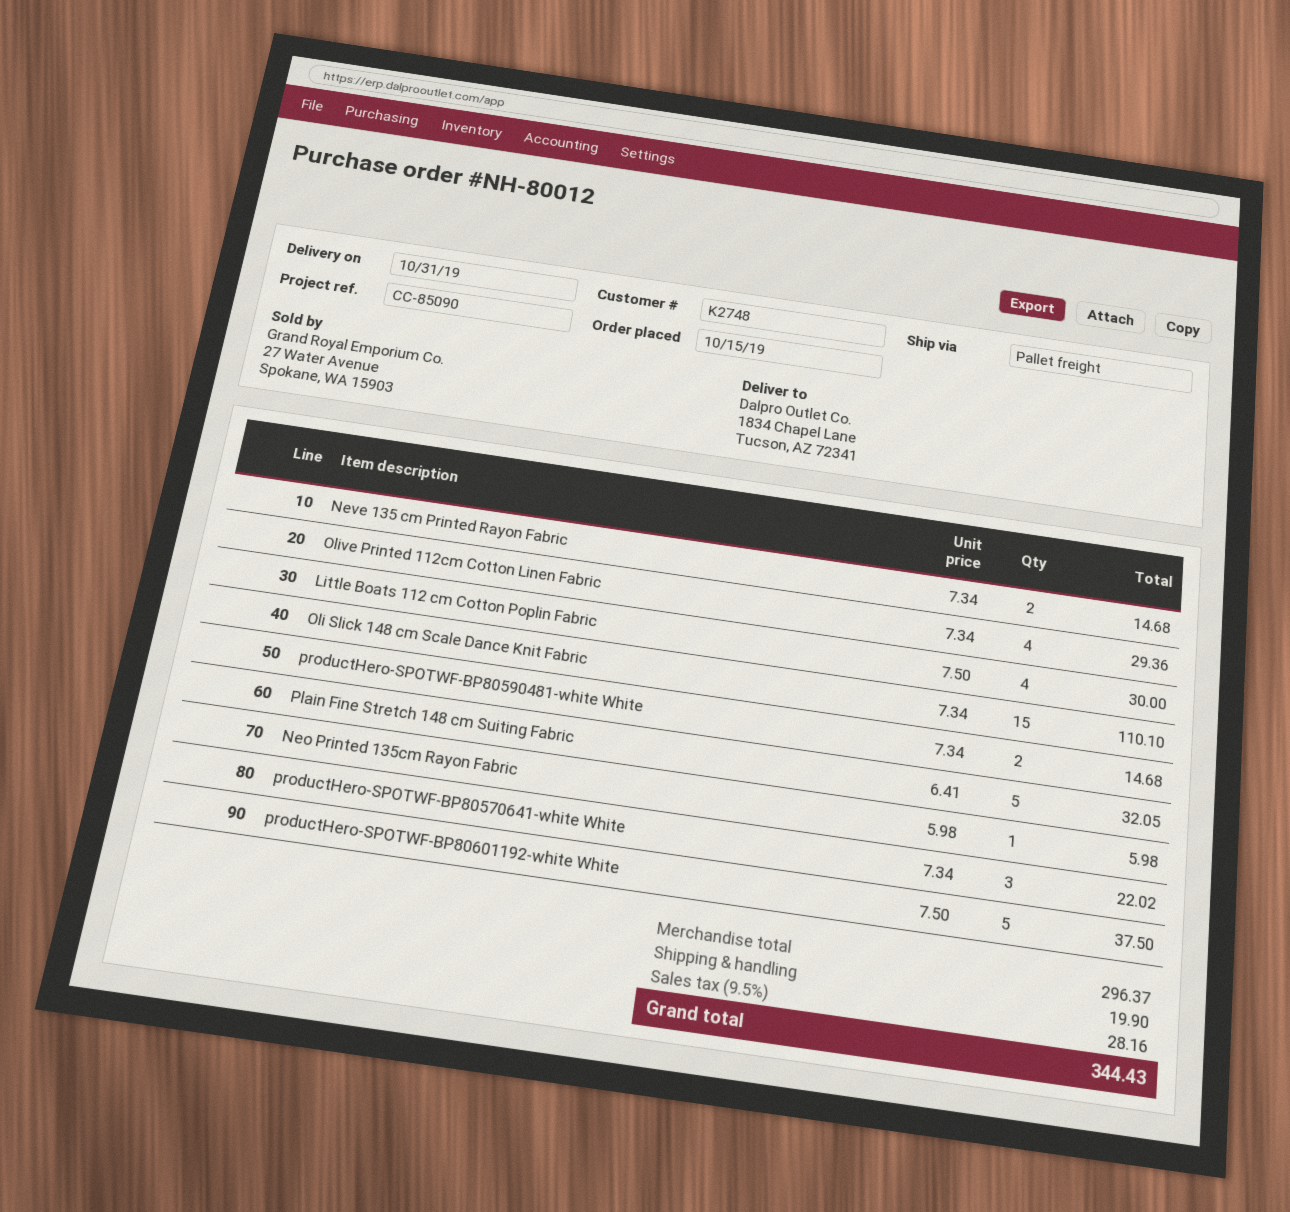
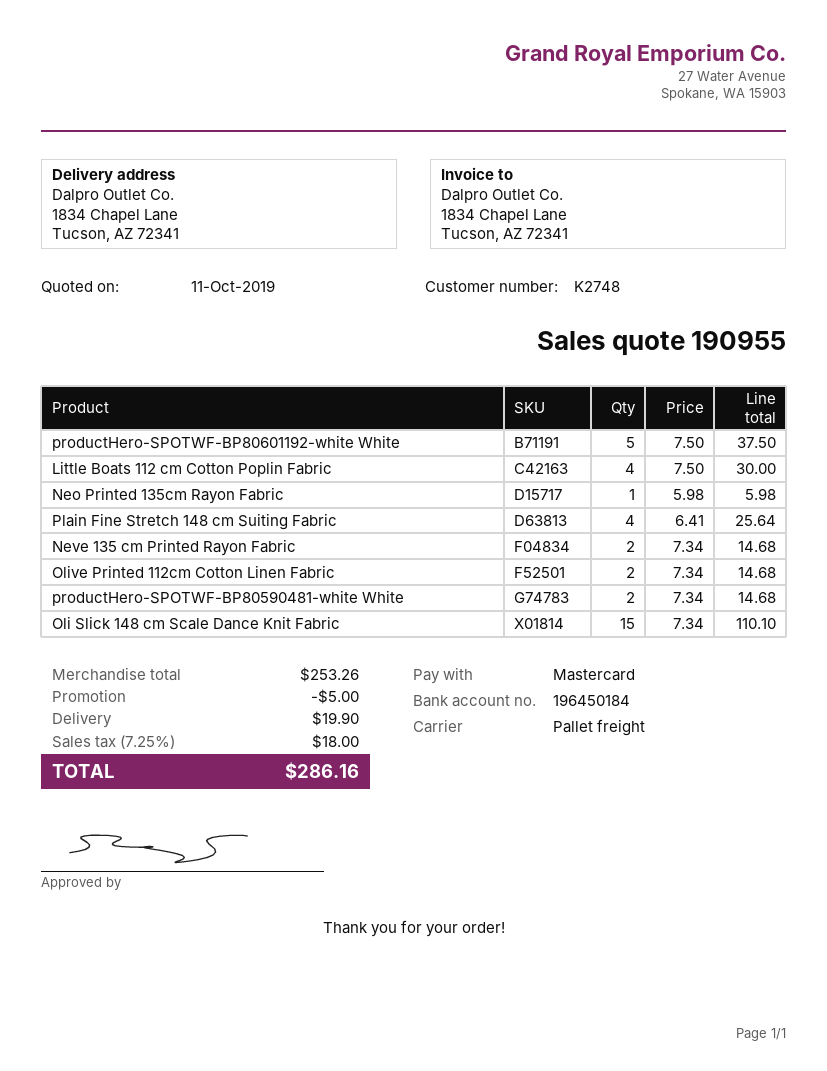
Olive Printed 112cm Cotton Linen Fabric: 4 x 7.34 = 29.36 -> 2 x 7.34 = 14.68
Plain Fine Stretch 148 cm Suiting Fabric: 5 x 6.41 = 32.05 -> 4 x 6.41 = 25.64
productHero-SPOTWF-BP80570641-white White: 3 x 7.34 = 22.02 -> none
subtotal: 296.37 -> 253.26
discount: none -> 5.00
tax: 9.5% = 28.16 -> 7.25% = 18.00
total: 344.43 -> 286.16

